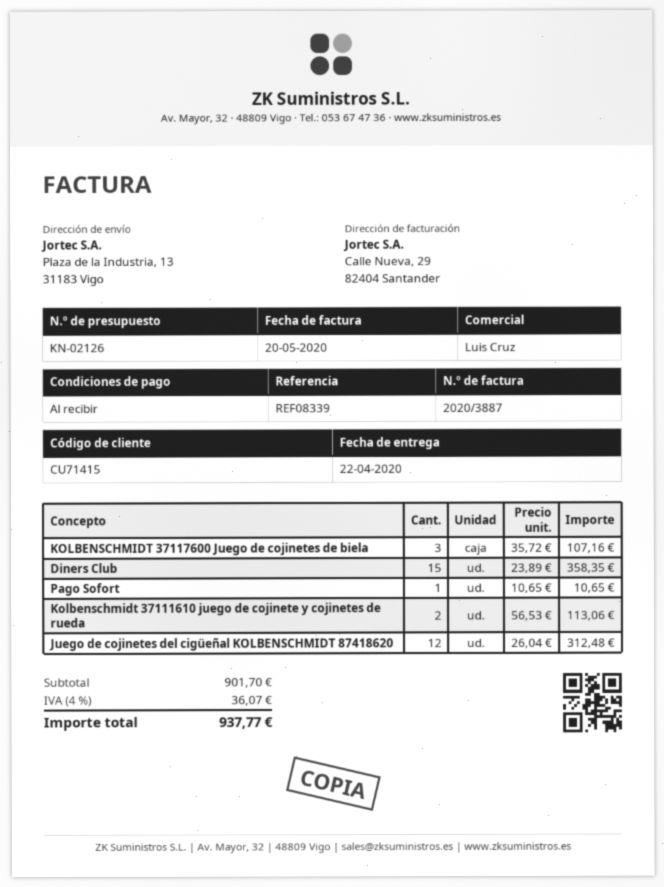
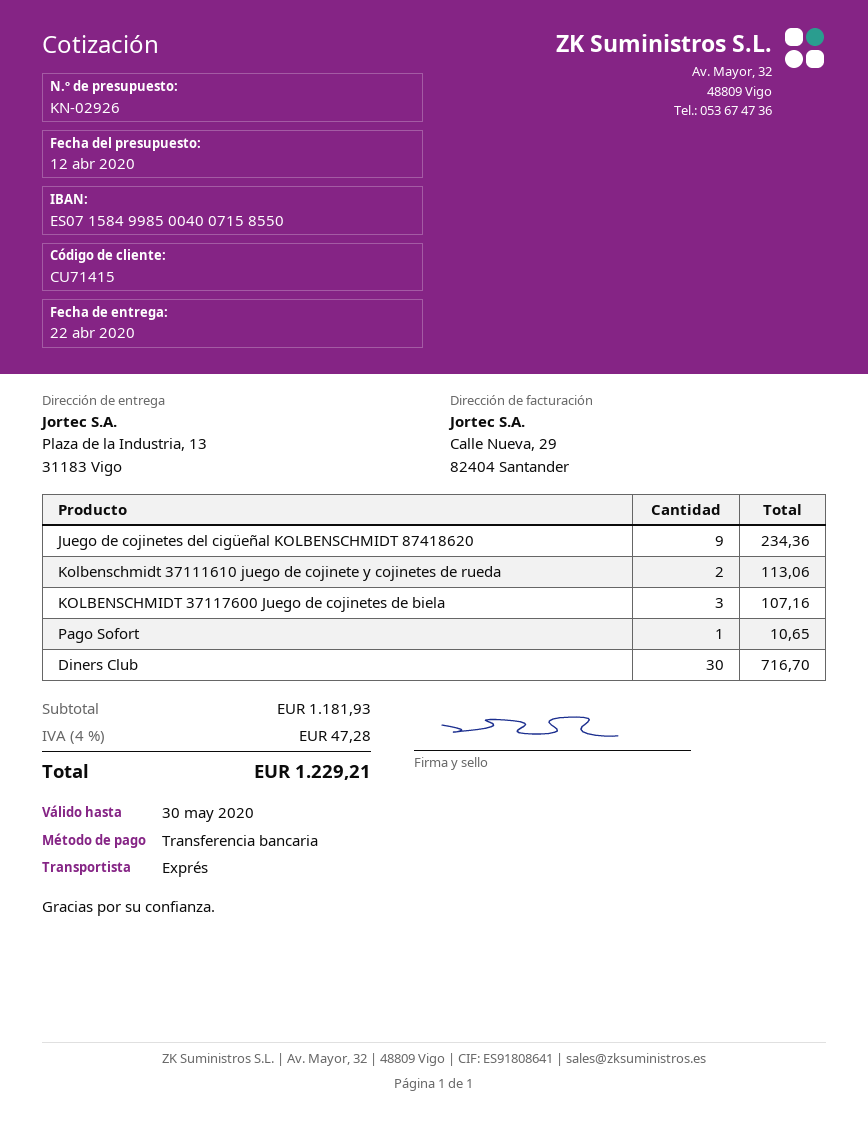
quote number: KN-02126 -> KN-02926
Diners Club: 15 for 358.35 -> 30 for 716.70
Juego de cojinetes del cigüeñal KOLBENSCHMIDT 87418620: 12 for 312.48 -> 9 for 234.36
subtotal: 901.70 -> 1181.93
tax: 4% = 36.07 -> 4% = 47.28
total: 937.77 -> 1229.21

